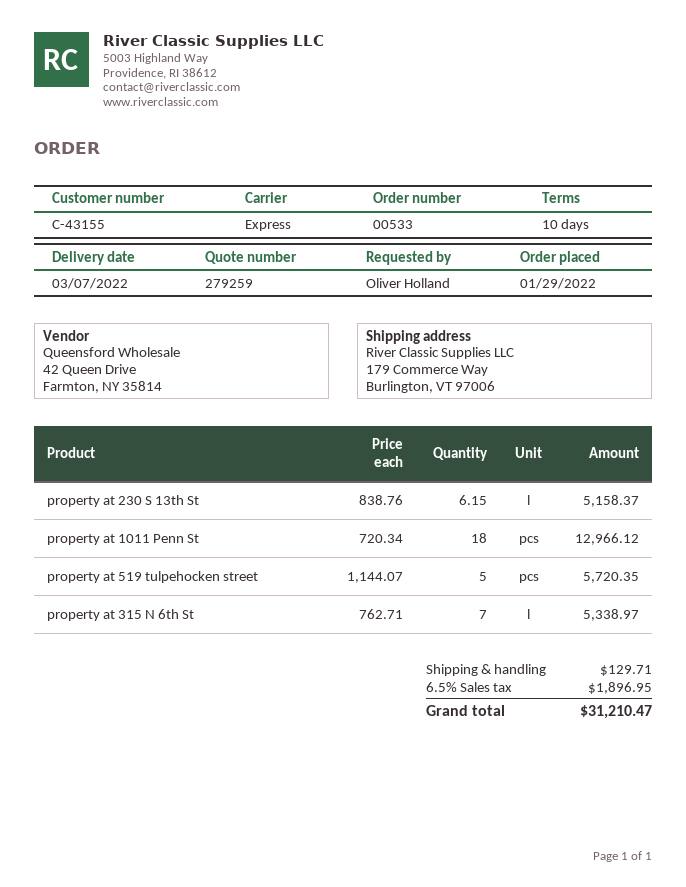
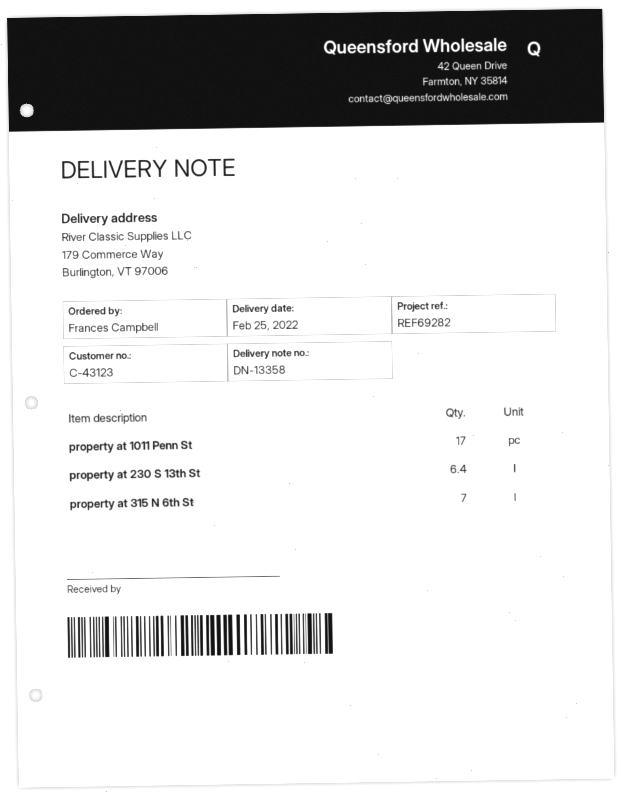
delivery date: 2022-03-07 -> 2022-02-25
customer number: C-43155 -> C-43123
ordered by: Oliver Holland -> Frances Campbell
property at 230 S 13th St: 6.15 -> 6.4
property at 1011 Penn St: 18 -> 17
property at 519 tulpehocken street: 5 -> none

